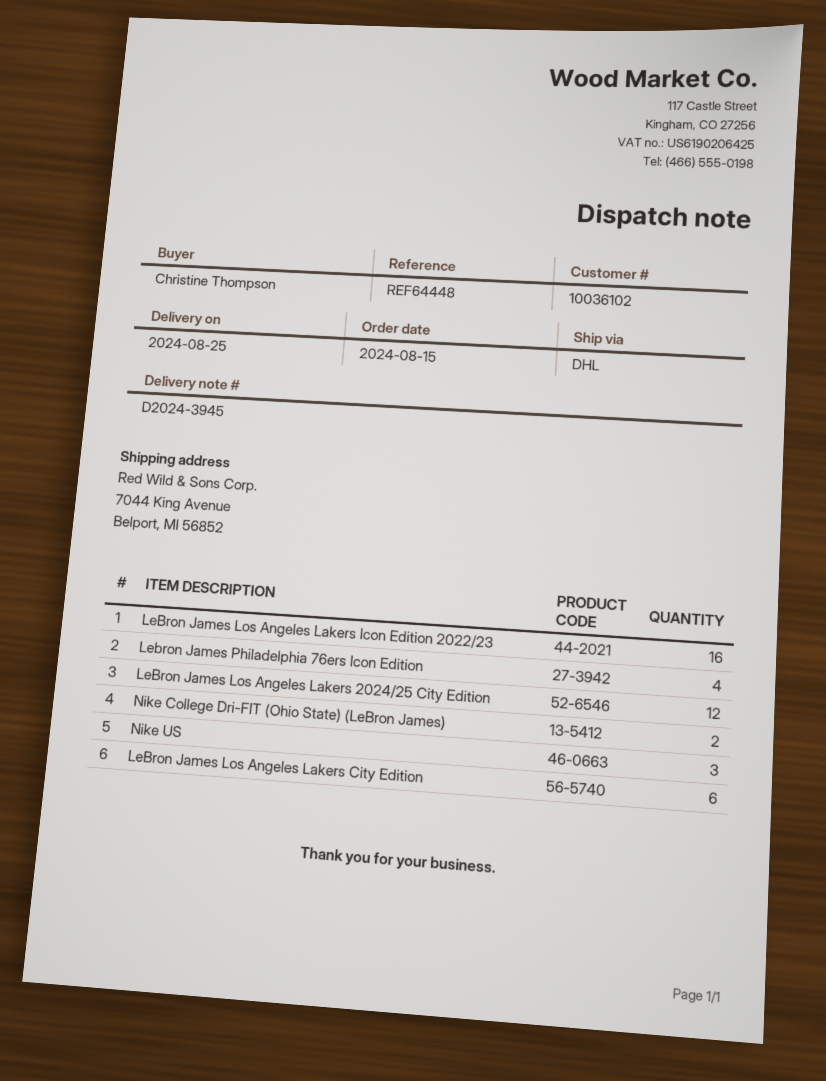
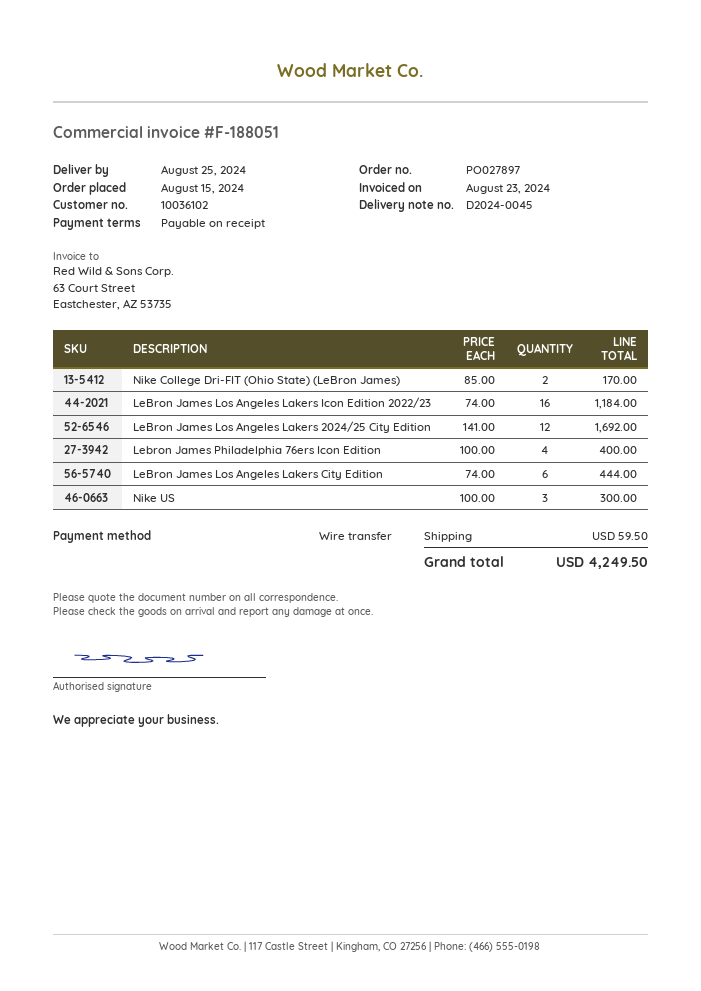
delivery note number: D2024-3945 -> D2024-0045

